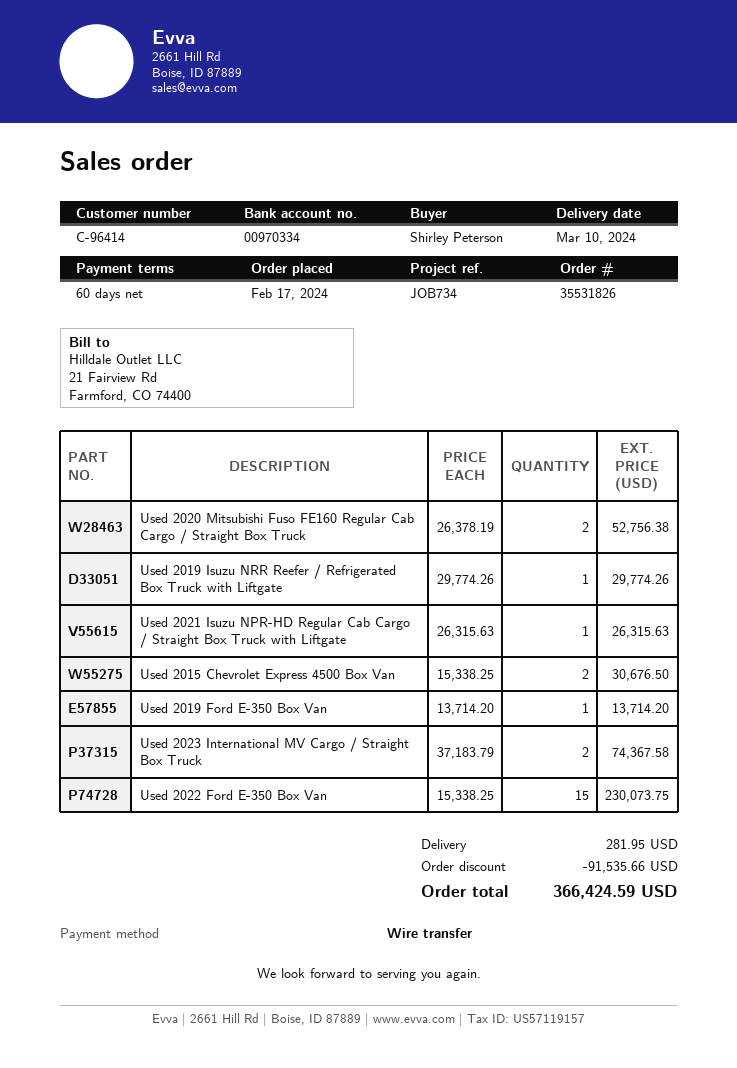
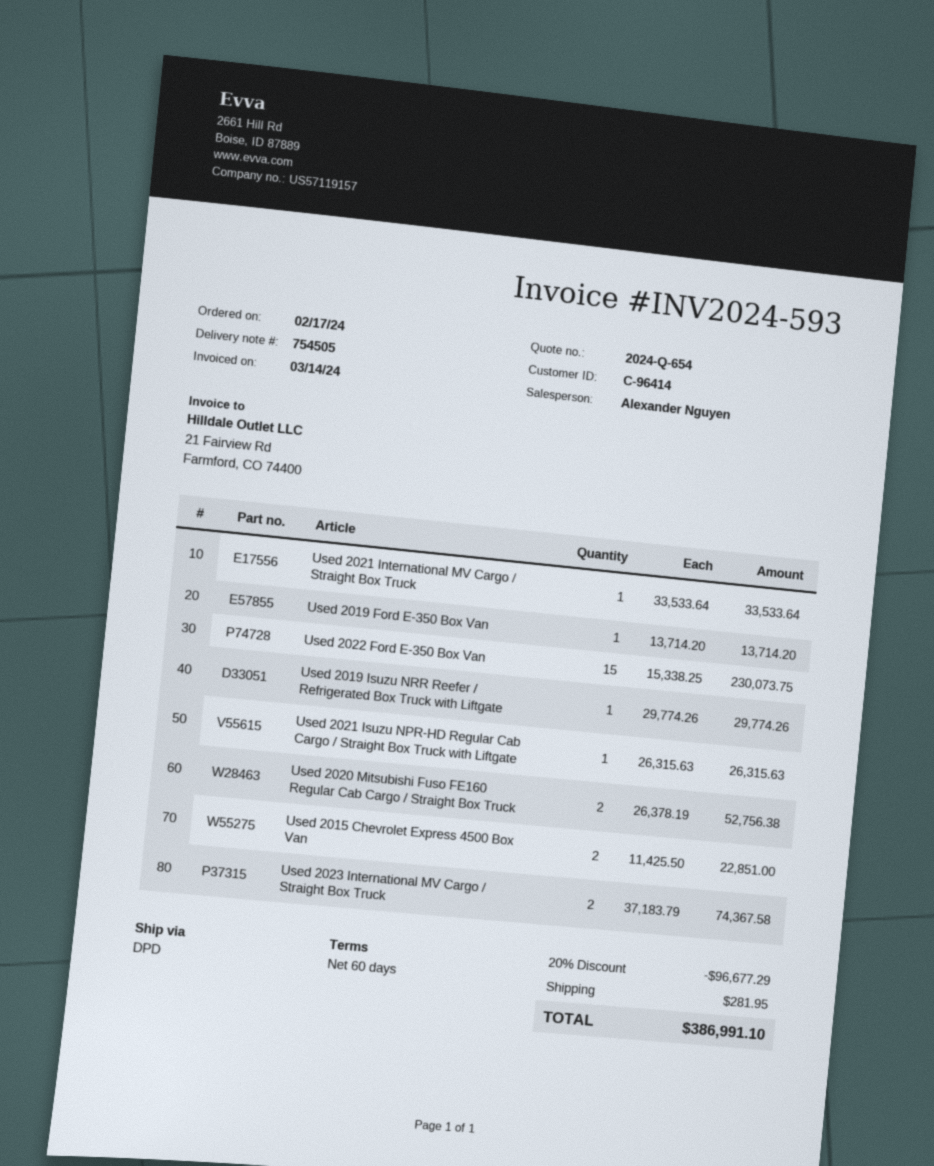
Used 2015 Chevrolet Express 4500 Box Van: 2 x 15338.25 = 30676.50 -> 2 x 11425.50 = 22851.00
Used 2021 International MV Cargo / Straight Box Truck: none -> 1 x 33533.64 = 33533.64
discount: 91535.66 -> 96677.29
total: 366424.59 -> 386991.10

